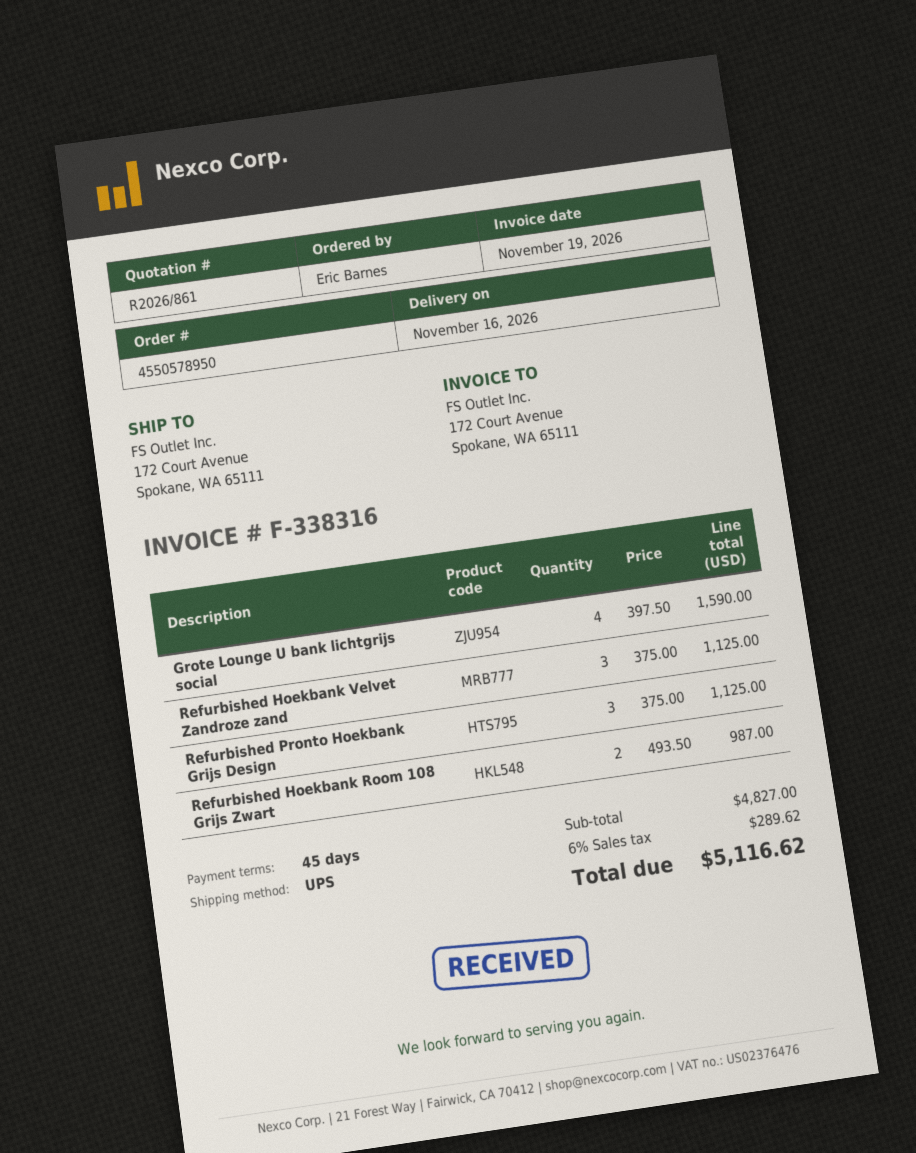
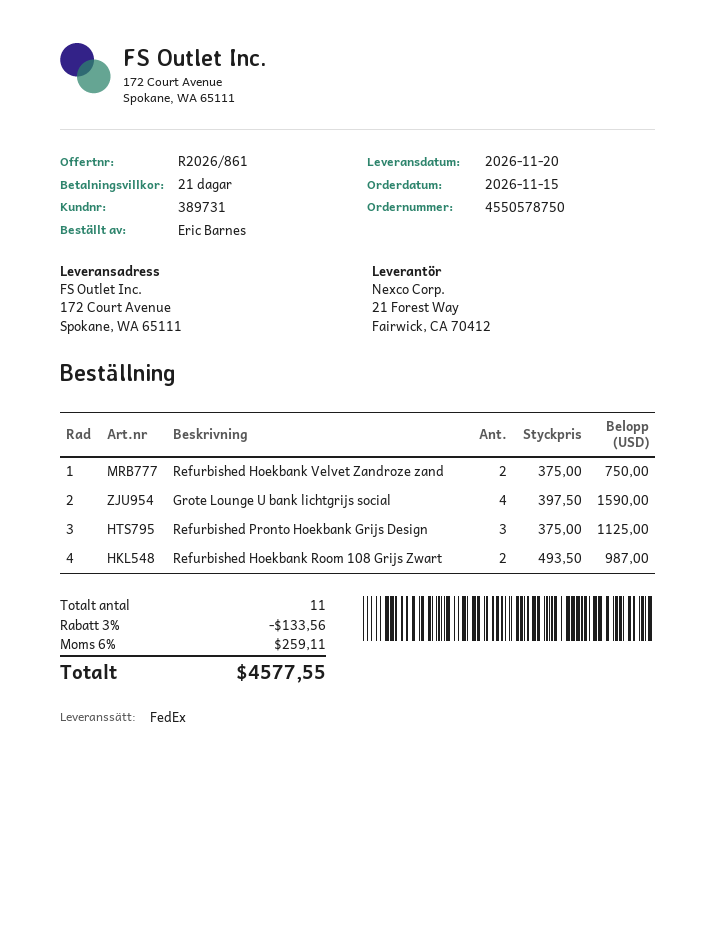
order number: 4550578950 -> 4550578750
delivery date: 2026-11-16 -> 2026-11-20
payment terms: 45 days -> 21 days
shipping method: UPS -> FedEx
Refurbished Hoekbank Velvet Zandroze zand: 3 x 375.00 = 1125.00 -> 2 x 375.00 = 750.00
discount: none -> 3% = 133.56
tax: 6% = 289.62 -> 6% = 259.11
total: 5116.62 -> 4577.55

